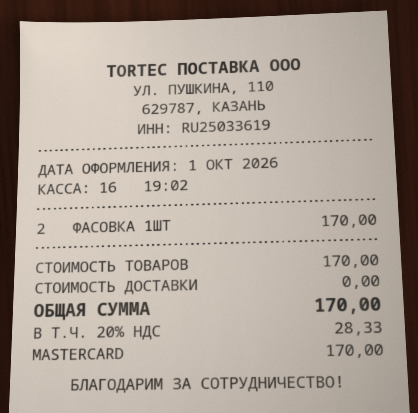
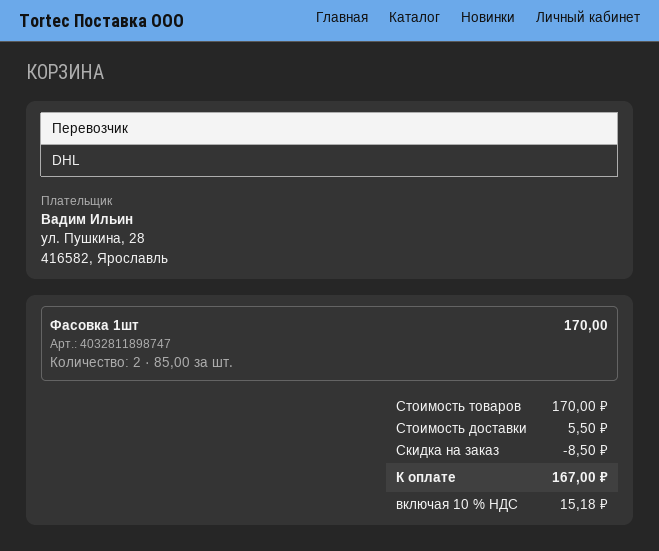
discount: none -> 8.50
shipping: 0.00 -> 5.50
tax: 20% = 28.33 -> 10% = 15.18
total: 170.00 -> 167.00

